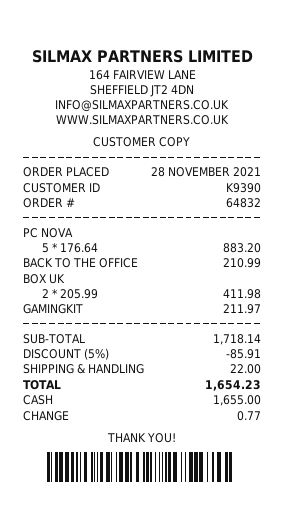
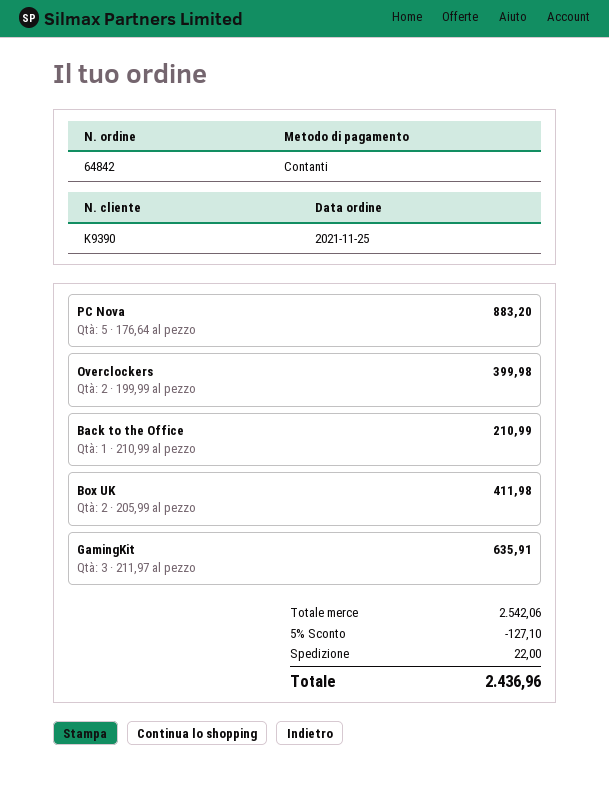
order number: 64832 -> 64842
order date: 2021-11-28 -> 2021-11-25
GAMINGKIT: 1 x 211.97 = 211.97 -> 3 x 211.97 = 635.91
Overclockers: none -> 2 x 199.99 = 399.98
subtotal: 1718.14 -> 2542.06
discount: 5% = 85.91 -> 5% = 127.10
total: 1654.23 -> 2436.96

